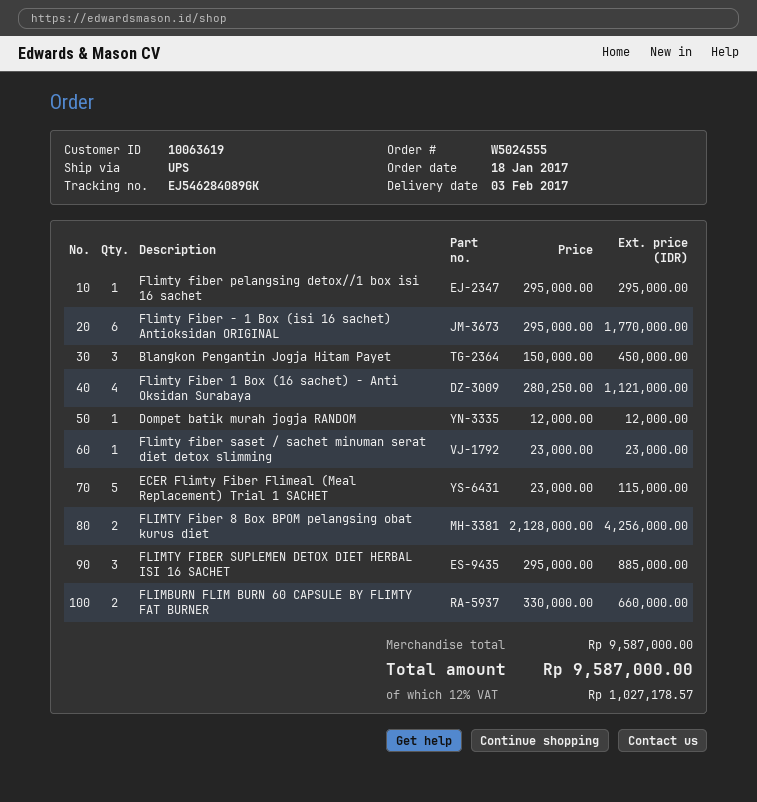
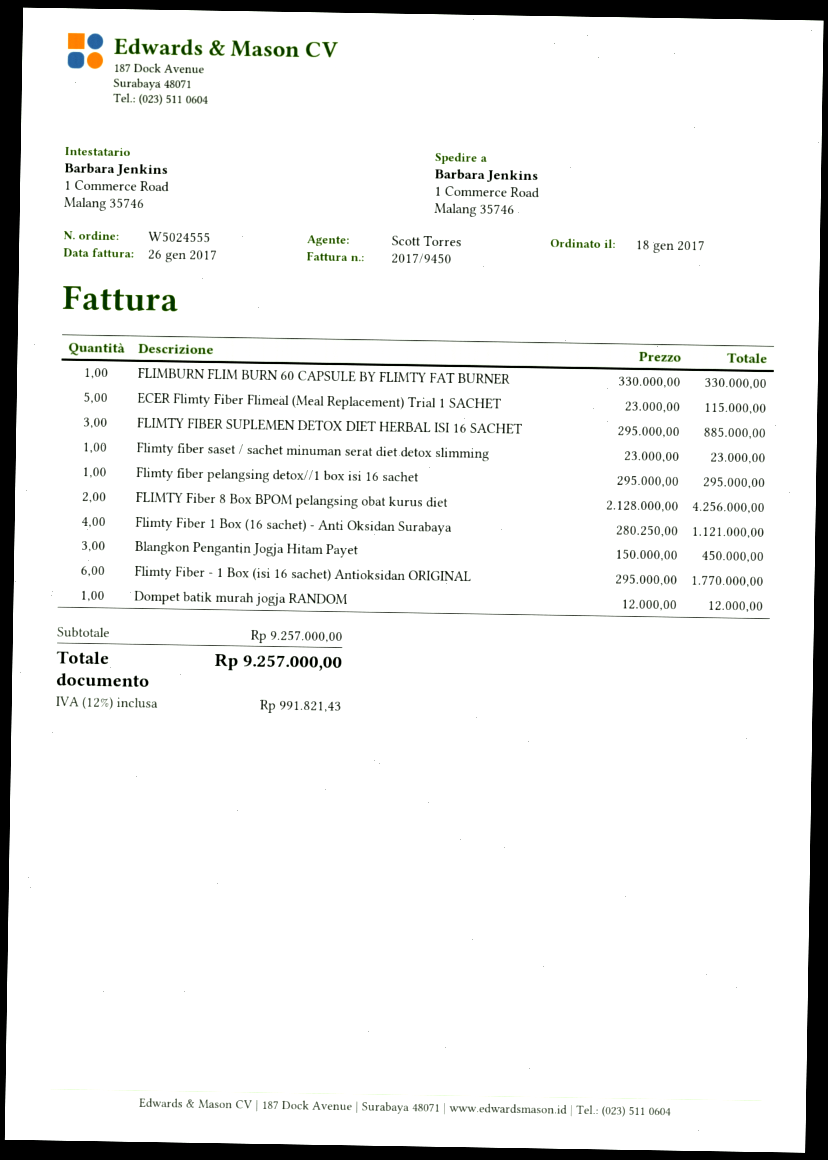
FLIMBURN FLIM BURN 60 CAPSULE BY FLIMTY FAT BURNER: 2 x 330000.00 = 660000.00 -> 1 x 330000.00 = 330000.00
subtotal: 9587000.00 -> 9257000.00
tax: 12% = 1027178.57 -> 12% = 991821.43
total: 9587000.00 -> 9257000.00

